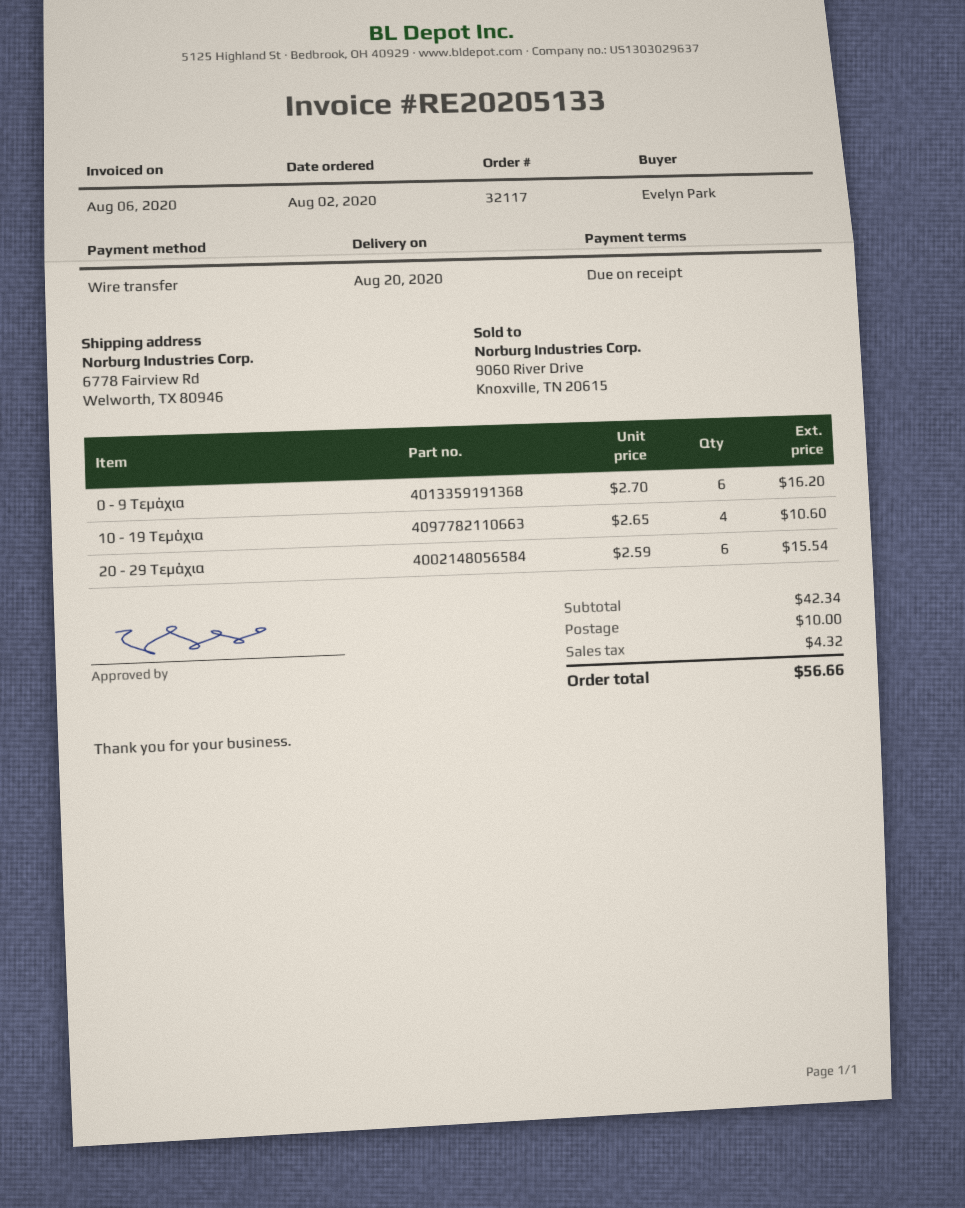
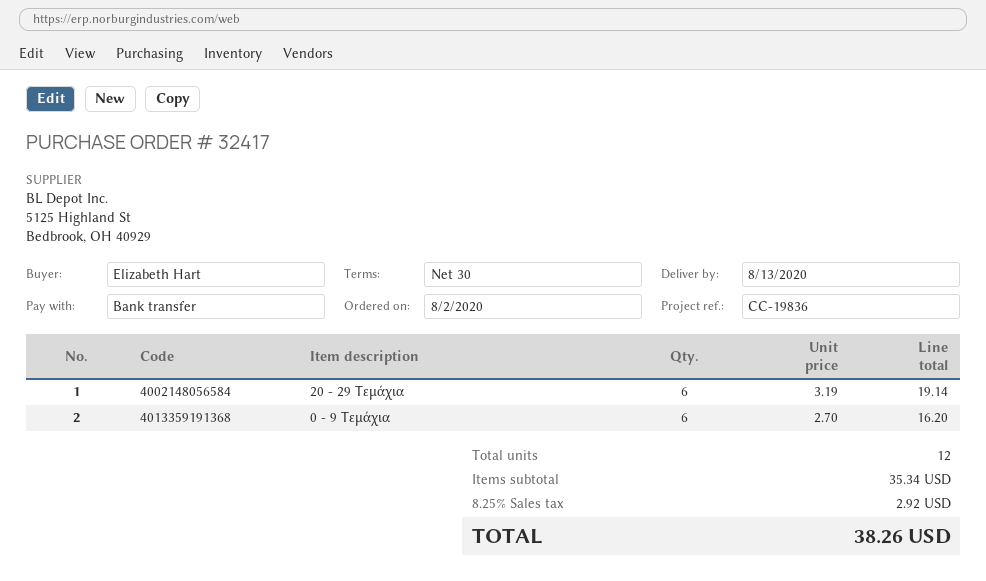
order number: 32117 -> 32417
delivery date: 2020-08-20 -> 2020-08-13
payment terms: on receipt -> 30 days
ordered by: Evelyn Park -> Elizabeth Hart
10 - 19 Τεμάχια: 4 x 2.65 = 10.60 -> none
20 - 29 Τεμάχια: 6 x 2.59 = 15.54 -> 6 x 3.19 = 19.14
subtotal: 42.34 -> 35.34
shipping: 10.00 -> none
tax: 4.32 -> 2.92
total: 56.66 -> 38.26

